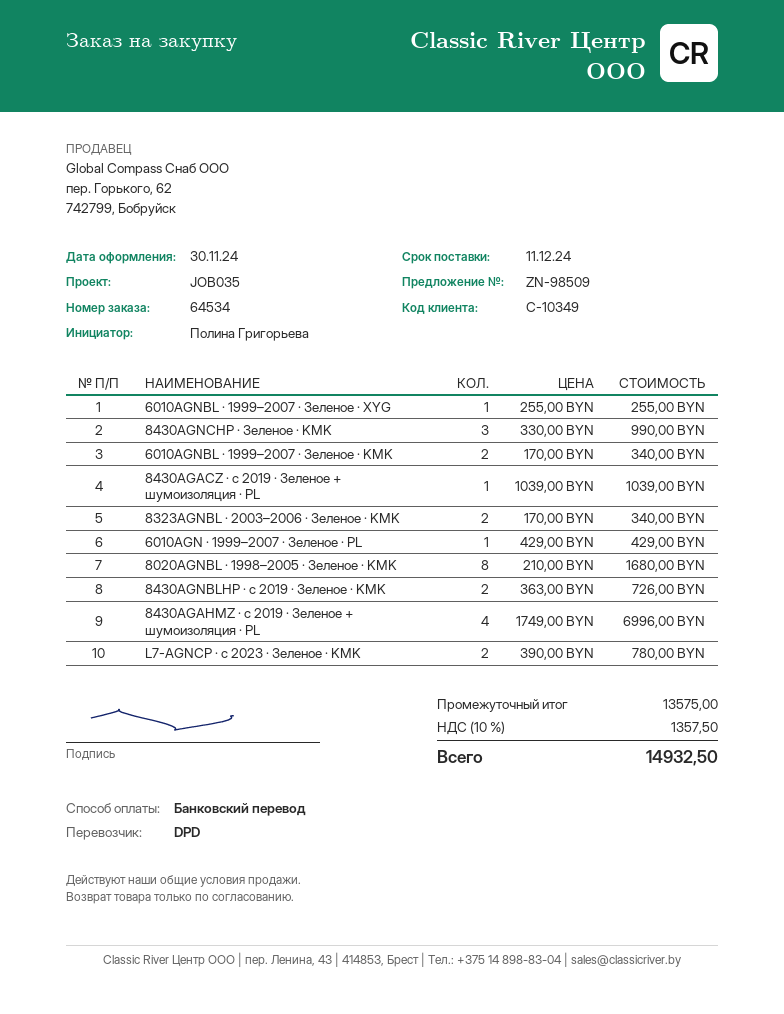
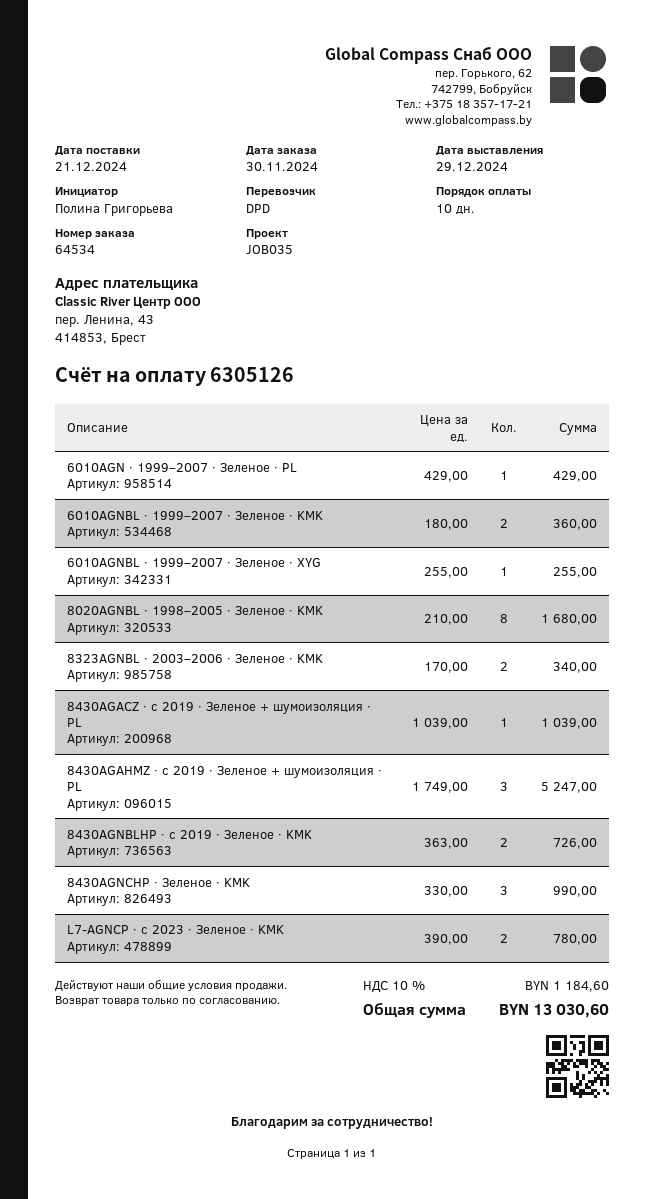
delivery date: 2024-12-11 -> 2024-12-21
6010AGNBL · 1999–2007 · Зеленое · KMK: 2 x 170.00 = 340.00 -> 2 x 180.00 = 360.00
8430AGAHMZ · с 2019 · Зеленое + шумоизоляция · PL: 4 x 1749.00 = 6996.00 -> 3 x 1749.00 = 5247.00
tax: 10% = 1357.50 -> 10% = 1184.60
total: 14932.50 -> 13030.60

